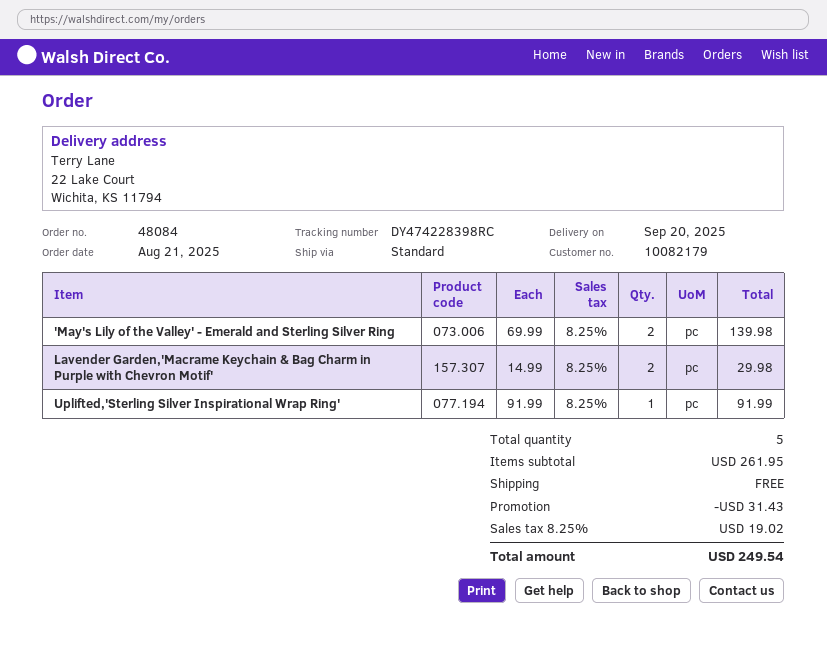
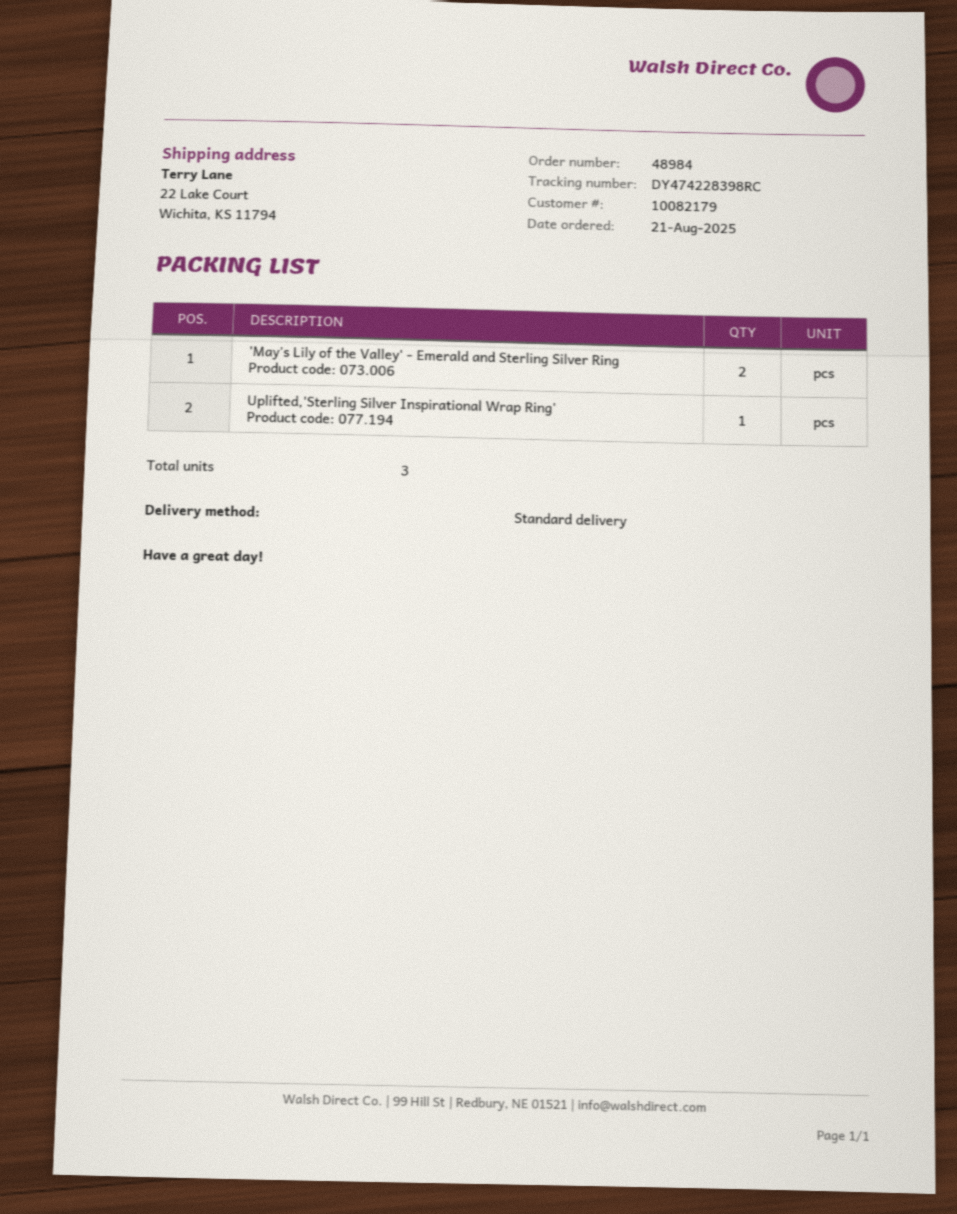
order number: 48084 -> 48984
Lavender Garden,'Macrame Keychain & Bag Charm in Purple with Chevron Motif': 2 -> none
total quantity: 5 -> 3

